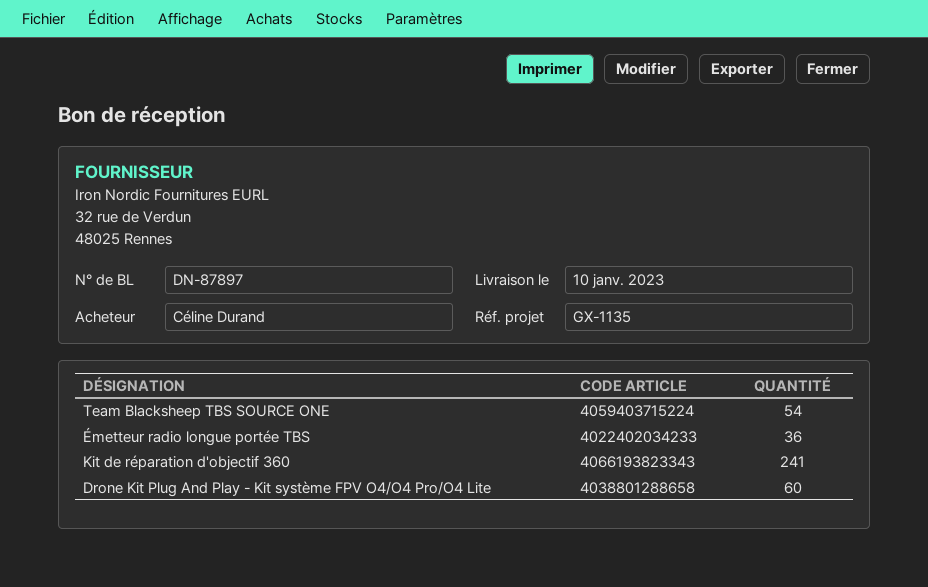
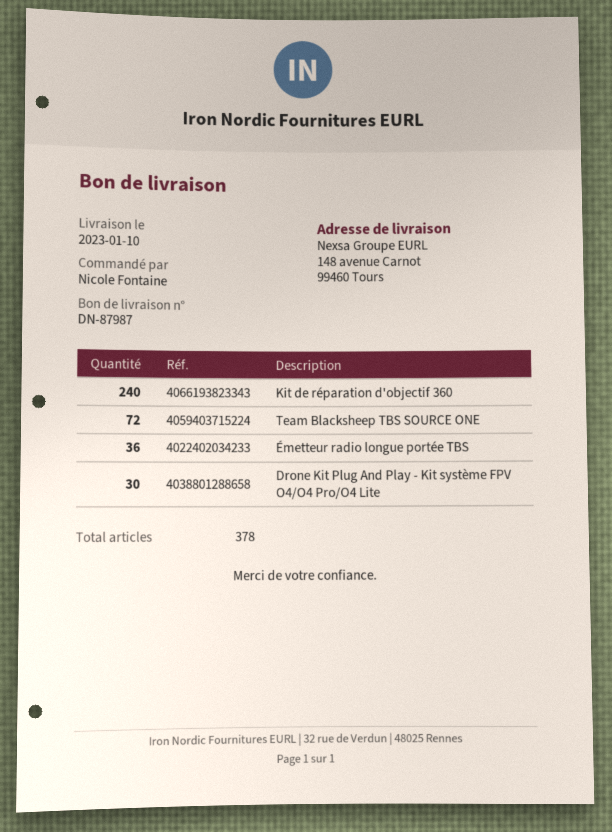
delivery note number: DN-87897 -> DN-87987
ordered by: Céline Durand -> Nicole Fontaine
Team Blacksheep TBS SOURCE ONE: 54 -> 72
Kit de réparation d'objectif 360: 241 -> 240
Drone Kit Plug And Play - Kit système FPV O4/O4 Pro/O4 Lite: 60 -> 30

